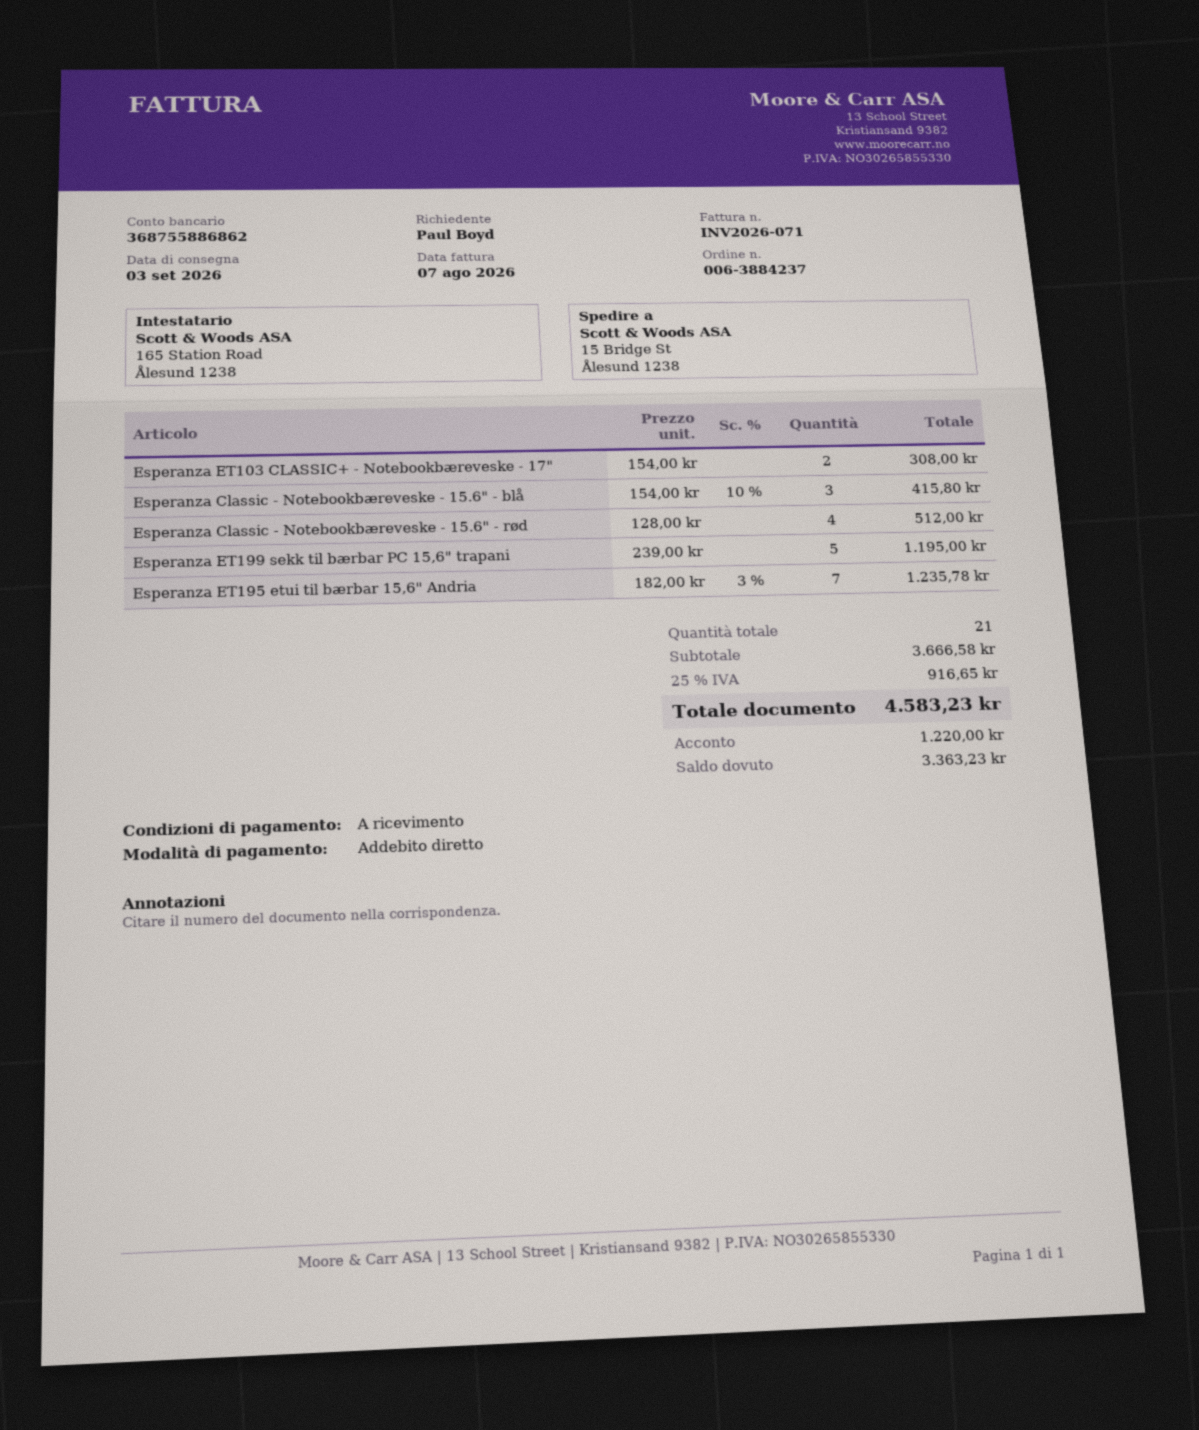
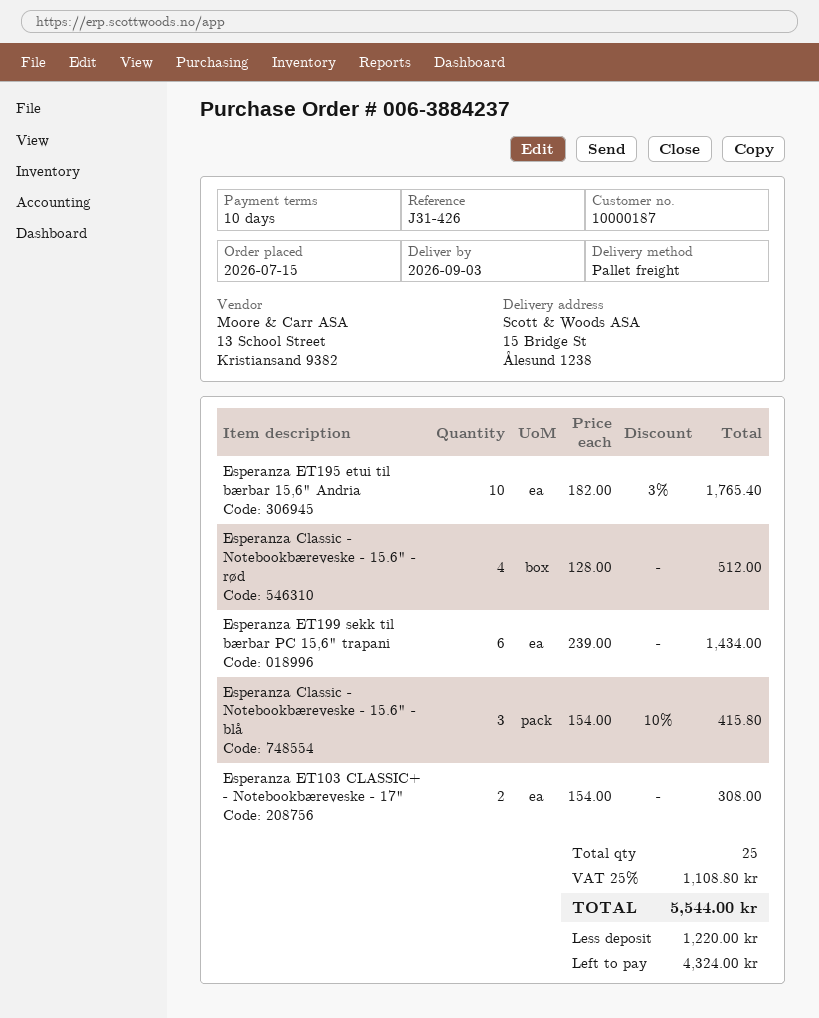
payment terms: on receipt -> 10 days
Esperanza ET199 sekk til bærbar PC 15,6" trapani: 5 x 239.00 = 1195.00 -> 6 x 239.00 = 1434.00
Esperanza ET195 etui til bærbar 15,6" Andria: 7 x 182.00 - 3% = 1235.78 -> 10 x 182.00 - 3% = 1765.40
total quantity: 21 -> 25
tax: 25% = 916.65 -> 25% = 1108.80
total: 4583.23 -> 5544.00
balance: 3363.23 -> 4324.00

